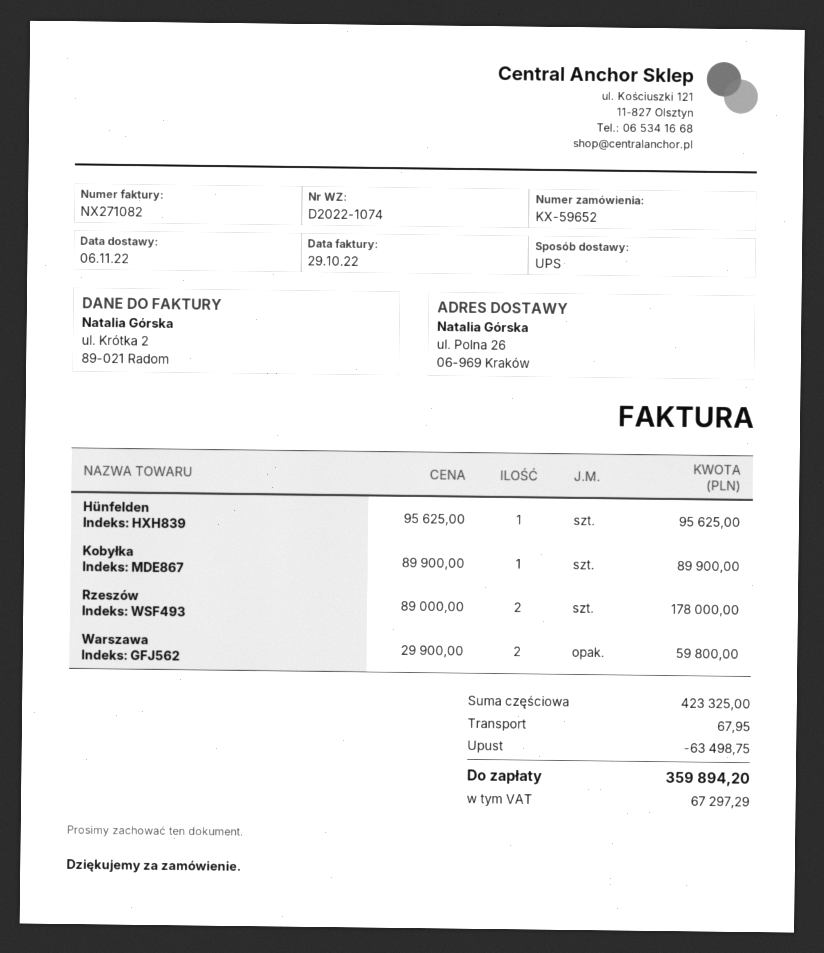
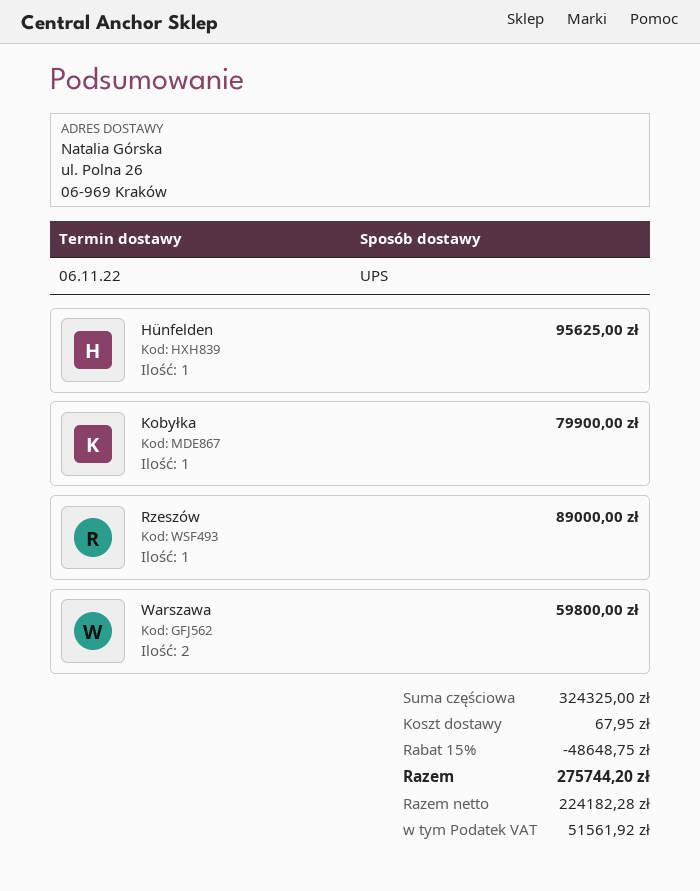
Kobyłka: 1 for 89900.00 -> 1 for 79900.00
Rzeszów: 2 for 178000.00 -> 1 for 89000.00
subtotal: 423325.00 -> 324325.00
discount: 63498.75 -> 48648.75
tax: 67297.29 -> 51561.92
total: 359894.20 -> 275744.20

